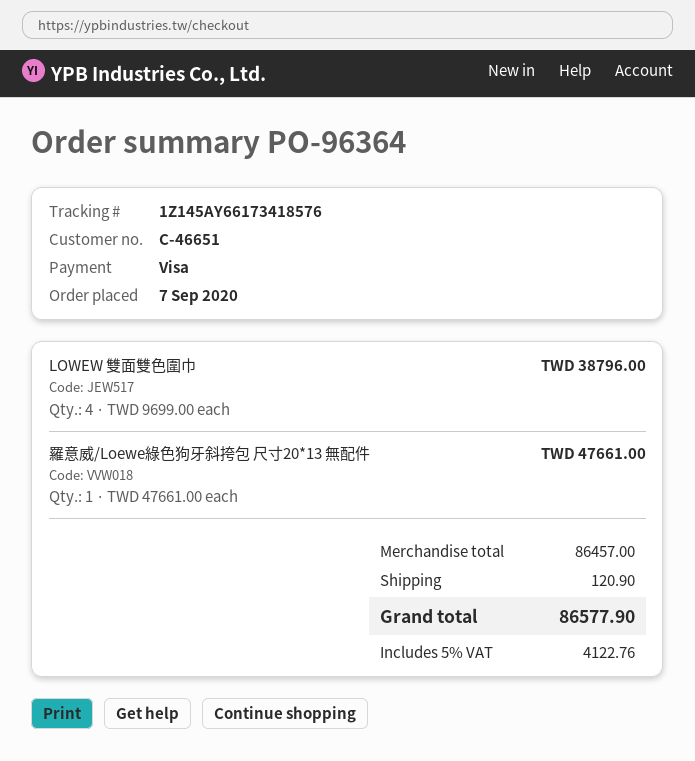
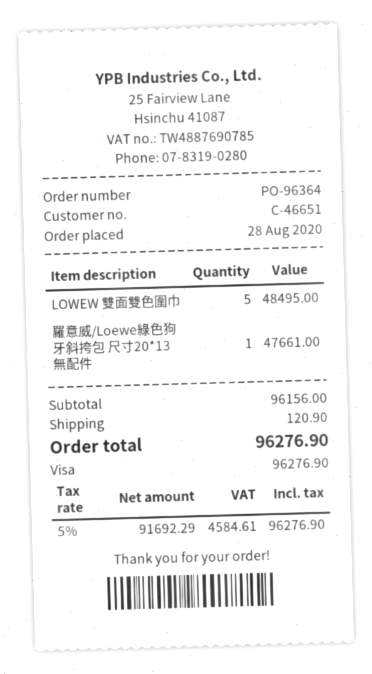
order date: 2020-09-07 -> 2020-08-28
LOWEW 雙面雙色圍巾: 4 for 38796.00 -> 5 for 48495.00
subtotal: 86457.00 -> 96156.00
tax: 5% = 4122.76 -> 5% = 4584.61
total: 86577.90 -> 96276.90

